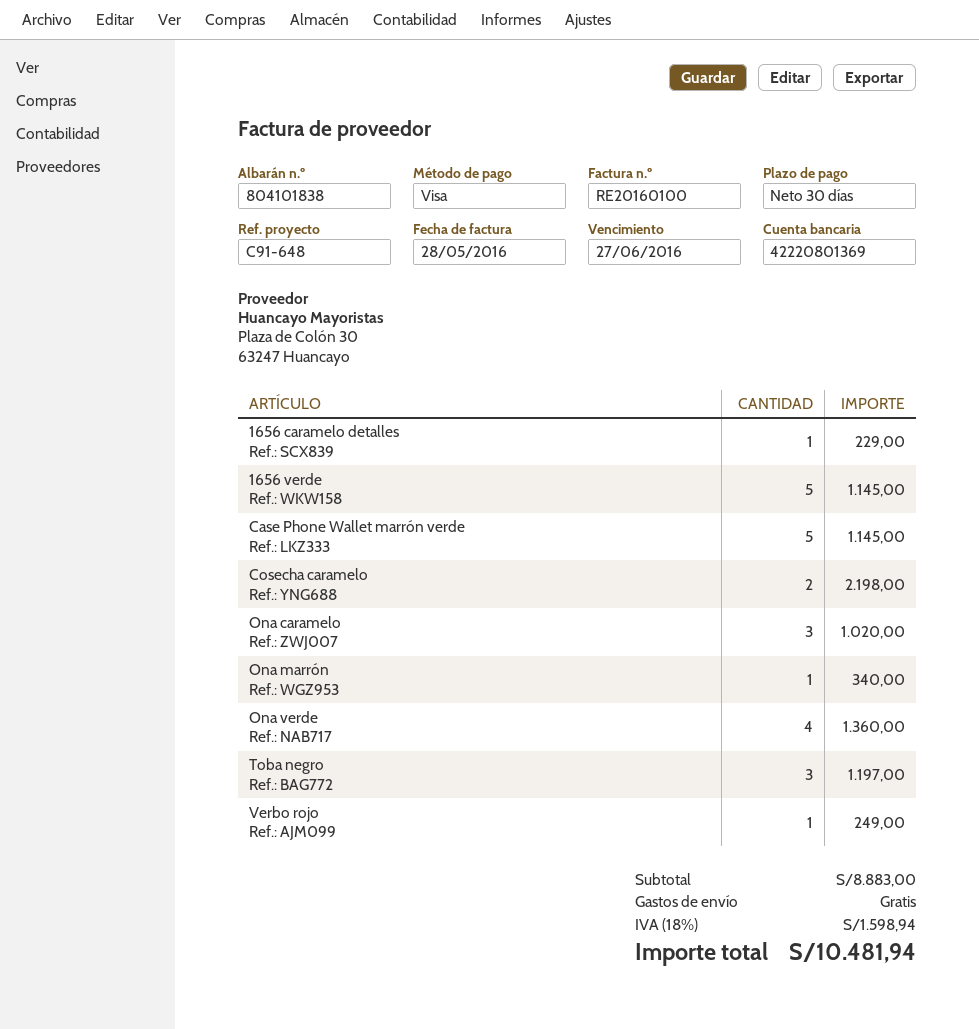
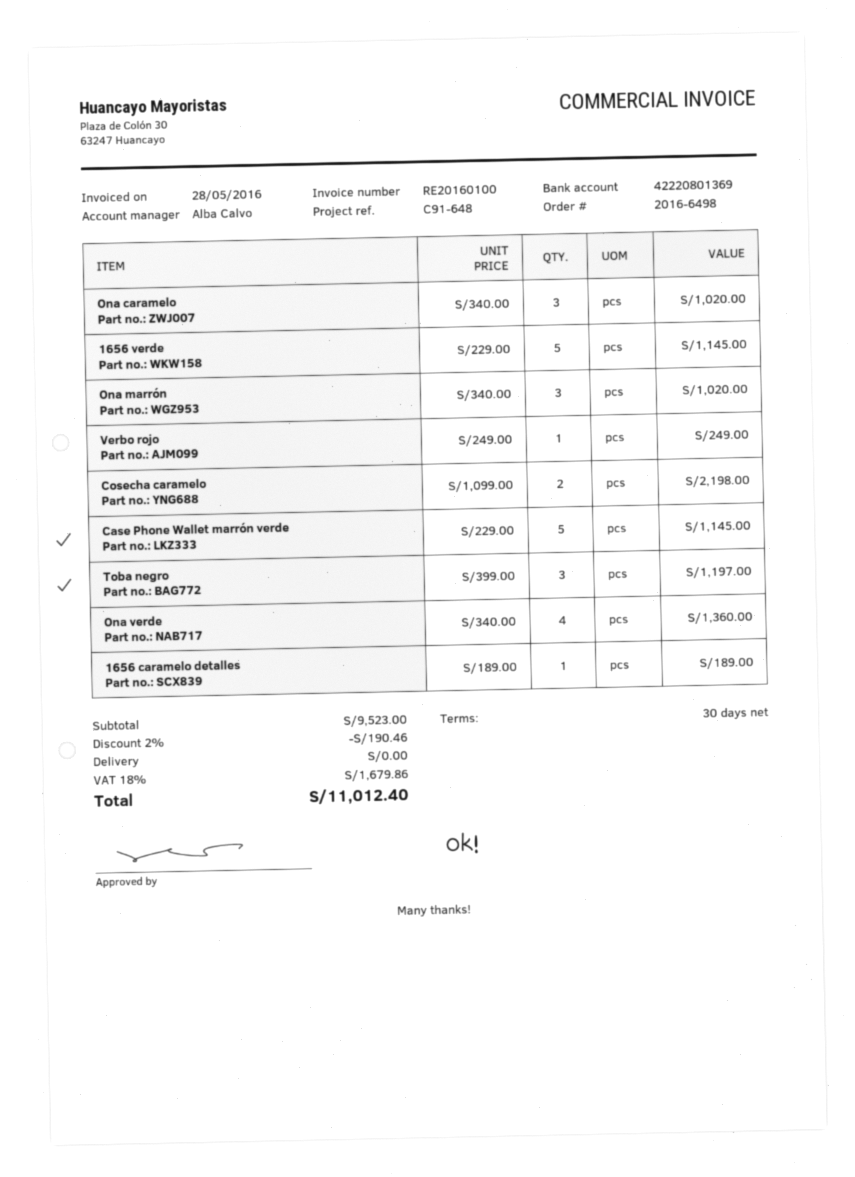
1656 caramelo detalles: 1 for 229.00 -> 1 for 189.00
Ona marrón: 1 for 340.00 -> 3 for 1020.00
subtotal: 8883.00 -> 9523.00
discount: none -> 2% = 190.46
tax: 18% = 1598.94 -> 18% = 1679.86
total: 10481.94 -> 11012.40

